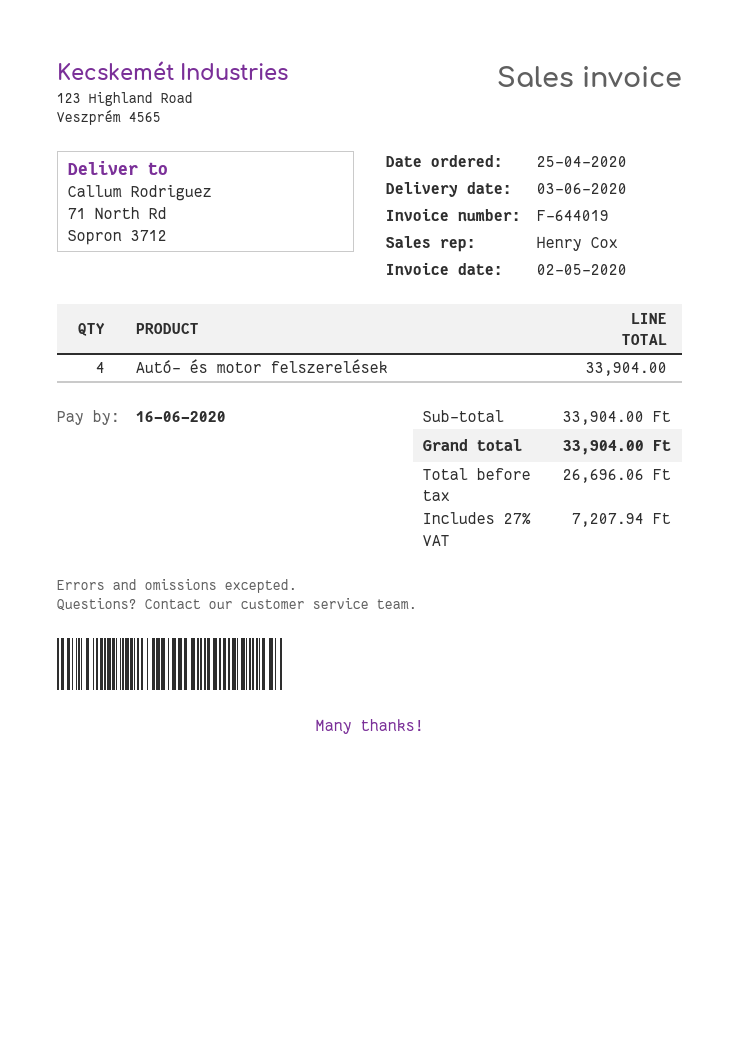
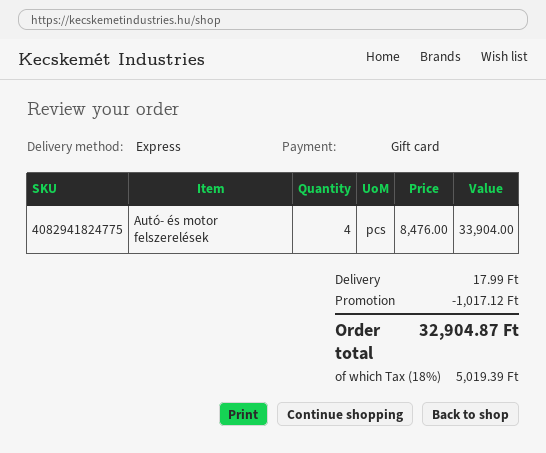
discount: none -> 1017.12
shipping: none -> 17.99
tax: 27% = 7207.94 -> 18% = 5019.39
total: 33904.00 -> 32904.87

